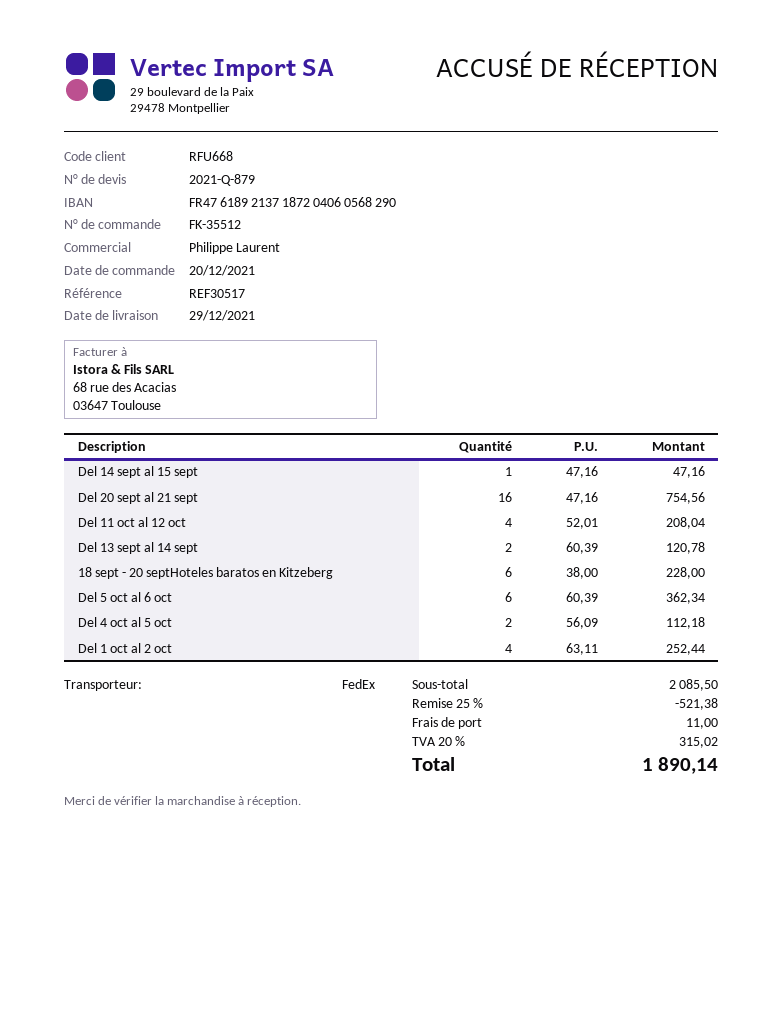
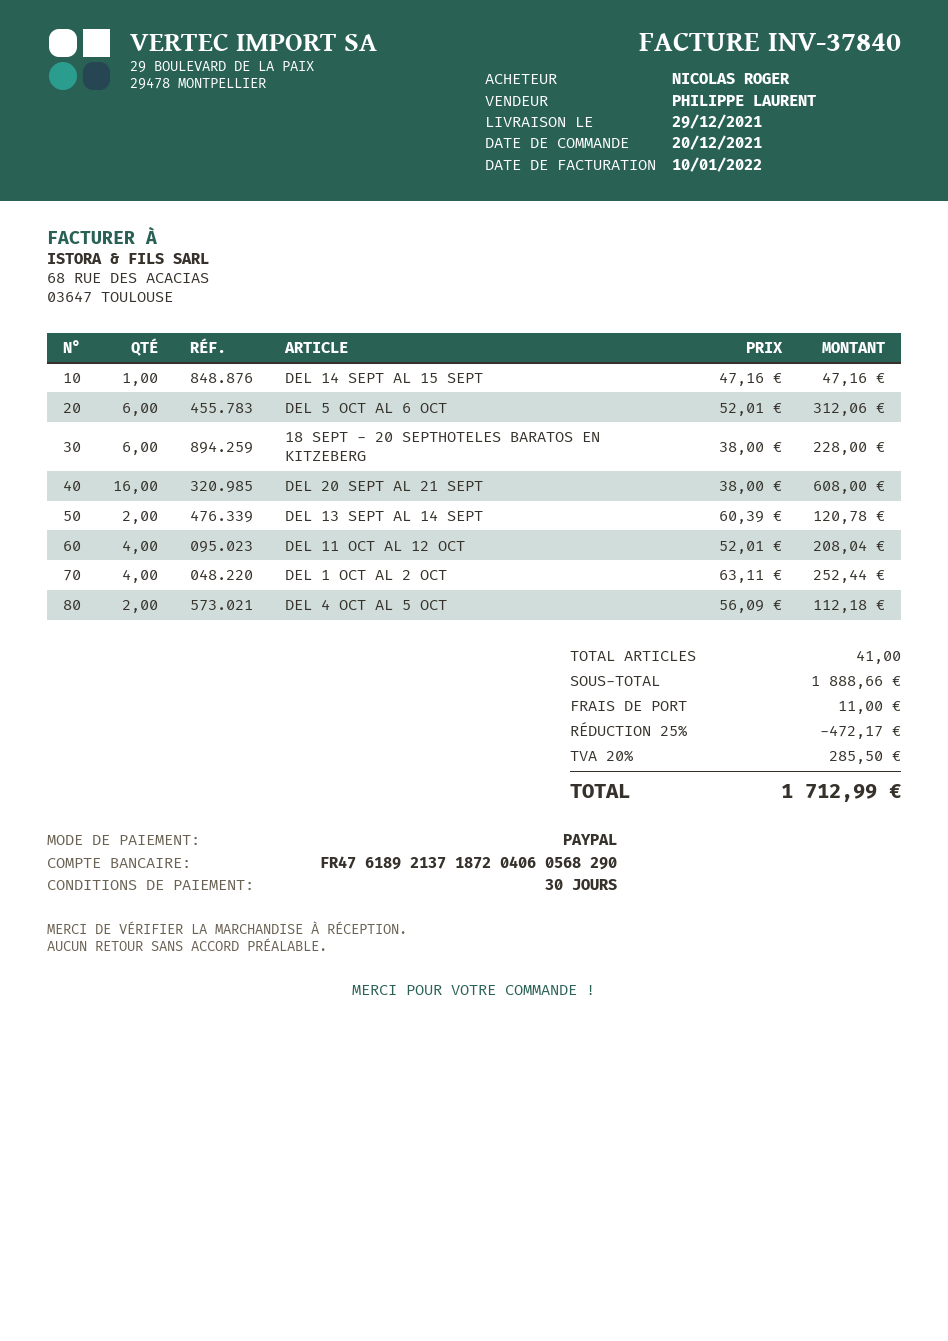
Del 20 sept al 21 sept: 16 x 47.16 = 754.56 -> 16 x 38.00 = 608.00
Del 5 oct al 6 oct: 6 x 60.39 = 362.34 -> 6 x 52.01 = 312.06
subtotal: 2085.50 -> 1888.66
discount: 25% = 521.38 -> 25% = 472.17
tax: 20% = 315.02 -> 20% = 285.50
total: 1890.14 -> 1712.99

